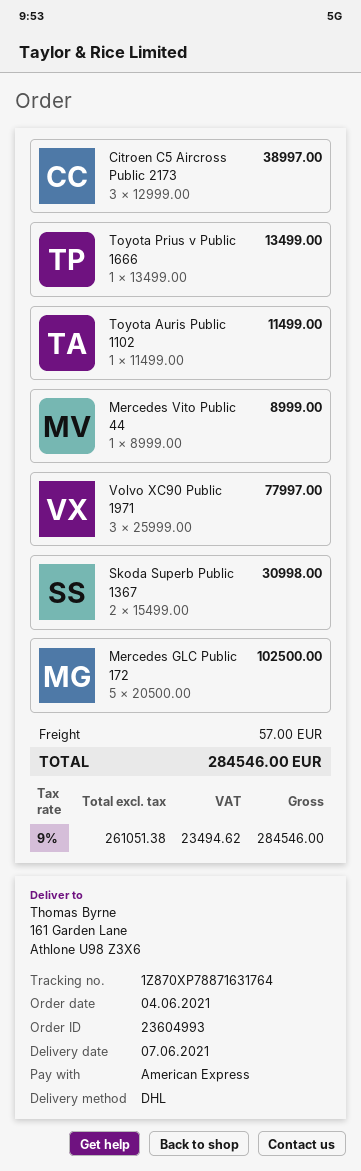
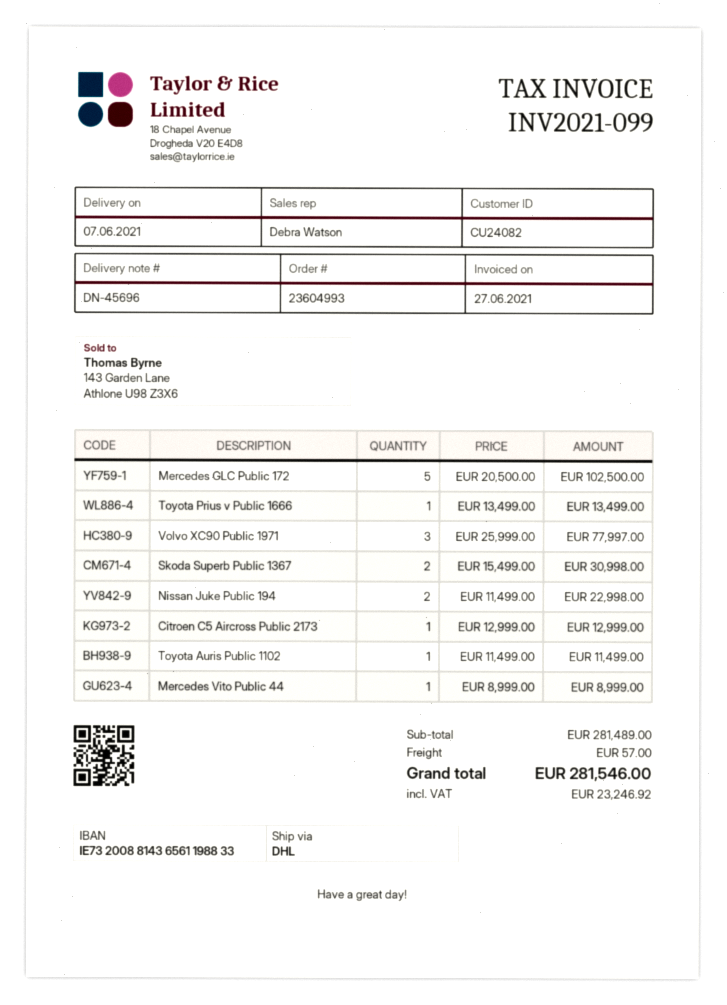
Citroen C5 Aircross Public 2173: 3 x 12999.00 = 38997.00 -> 1 x 12999.00 = 12999.00
Nissan Juke Public 194: none -> 2 x 11499.00 = 22998.00
tax: 23494.62 -> 23246.92
total: 284546.00 -> 281546.00

